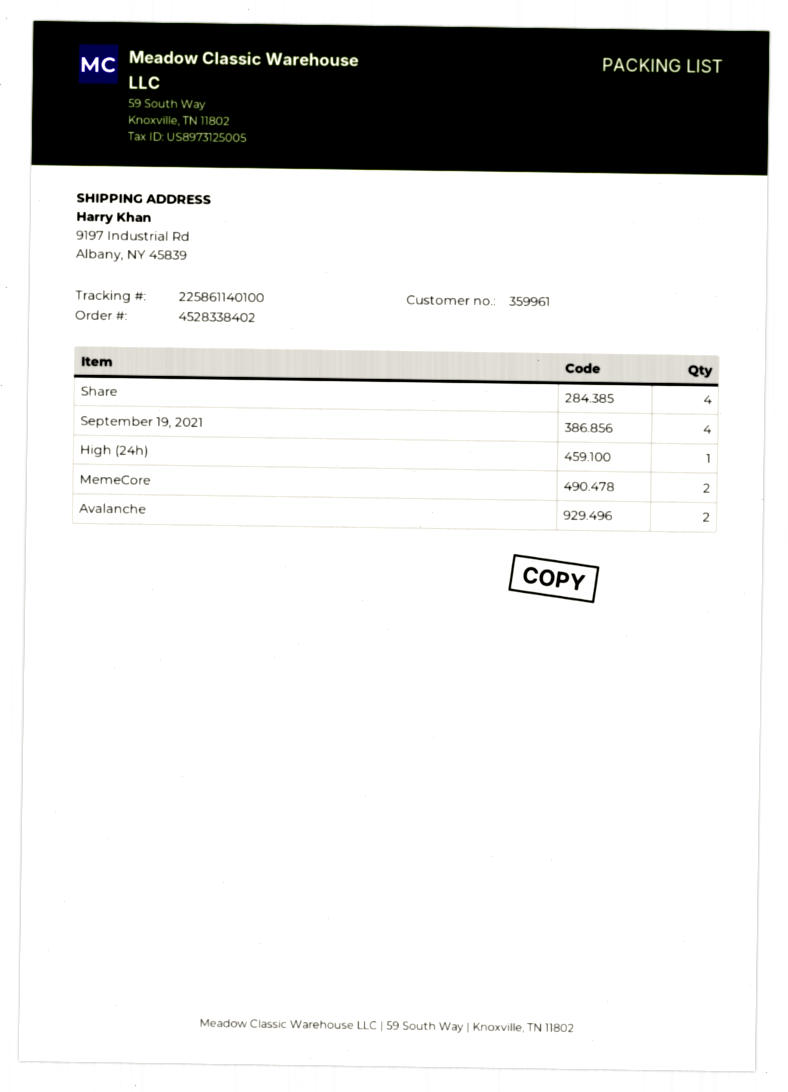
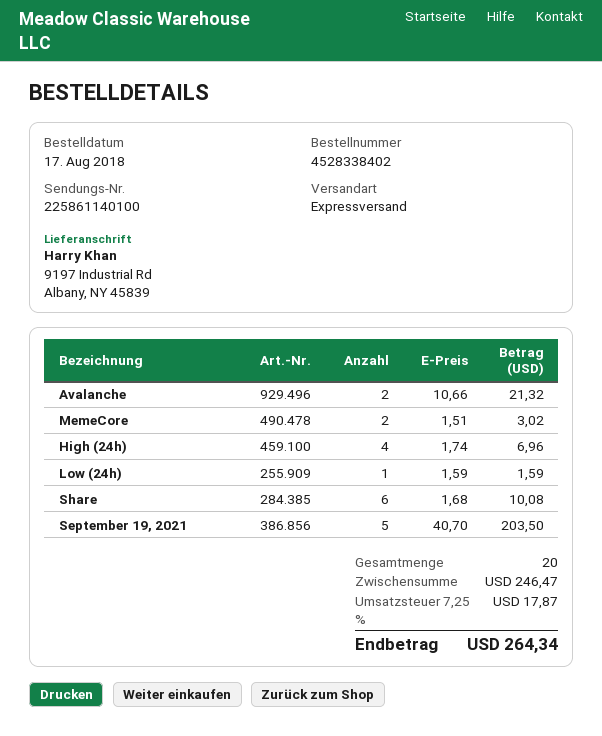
Share: 4 -> 6
September 19, 2021: 4 -> 5
High (24h): 1 -> 4
Low (24h): none -> 1

